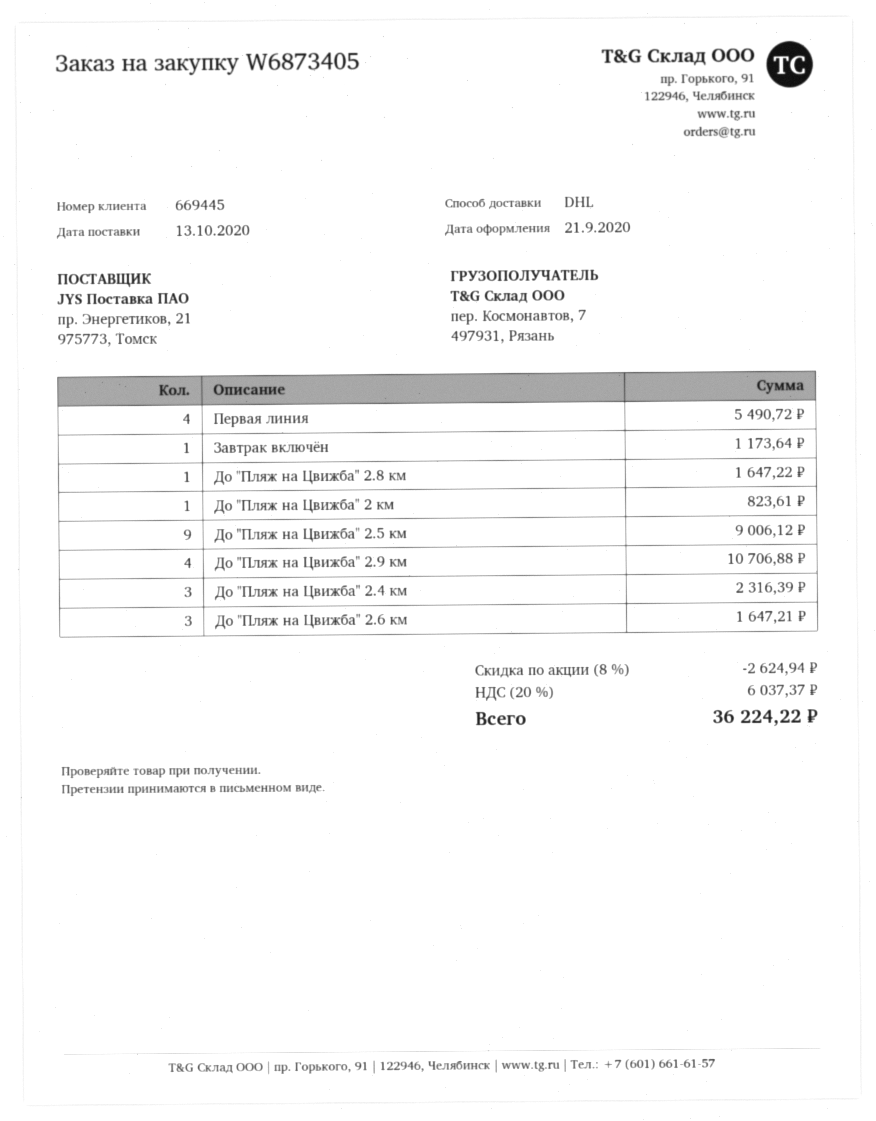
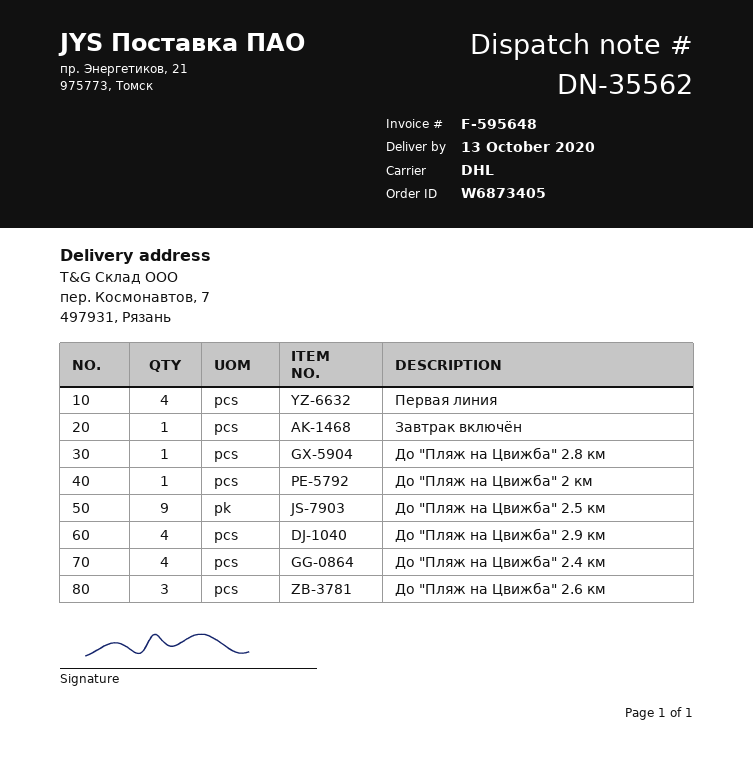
До "Пляж на Цвижба" 2.4 км: 3 -> 4

